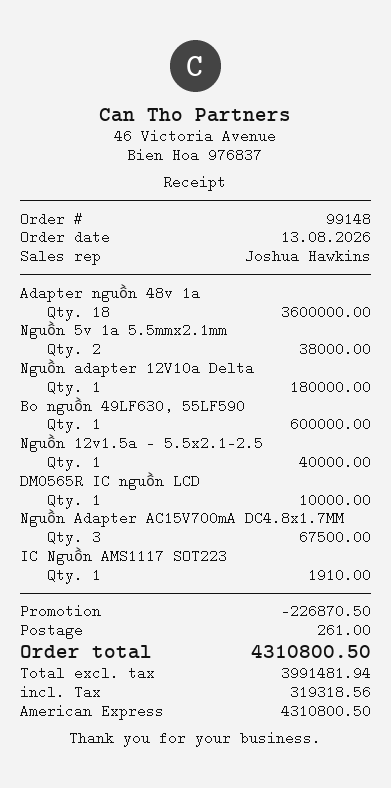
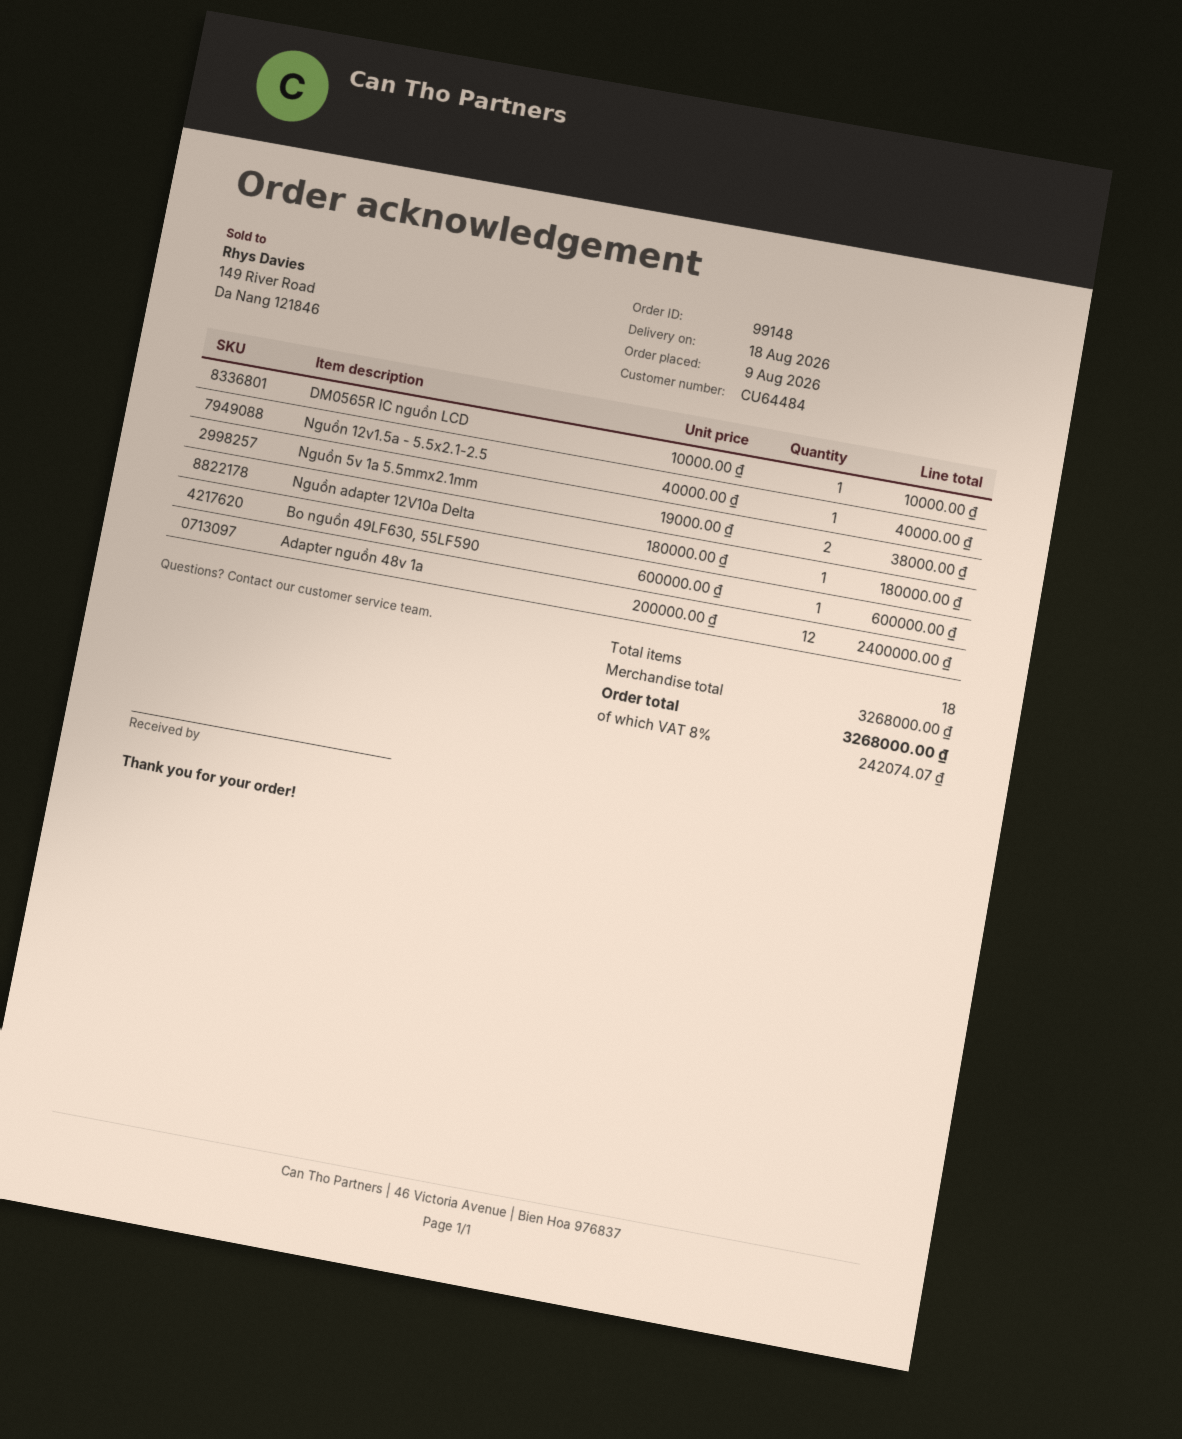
order date: 2026-08-13 -> 2026-08-09
Adapter nguồn 48v 1a: 18 for 3600000.00 -> 12 for 2400000.00
Nguồn Adapter AC15V700mA DC4.8x1.7MM: 3 for 67500.00 -> none
IC Nguồn AMS1117 SOT223: 1 for 1910.00 -> none
discount: 226870.50 -> none
shipping: 261.00 -> none
tax: 319318.56 -> 242074.07
total: 4310800.50 -> 3268000.00

